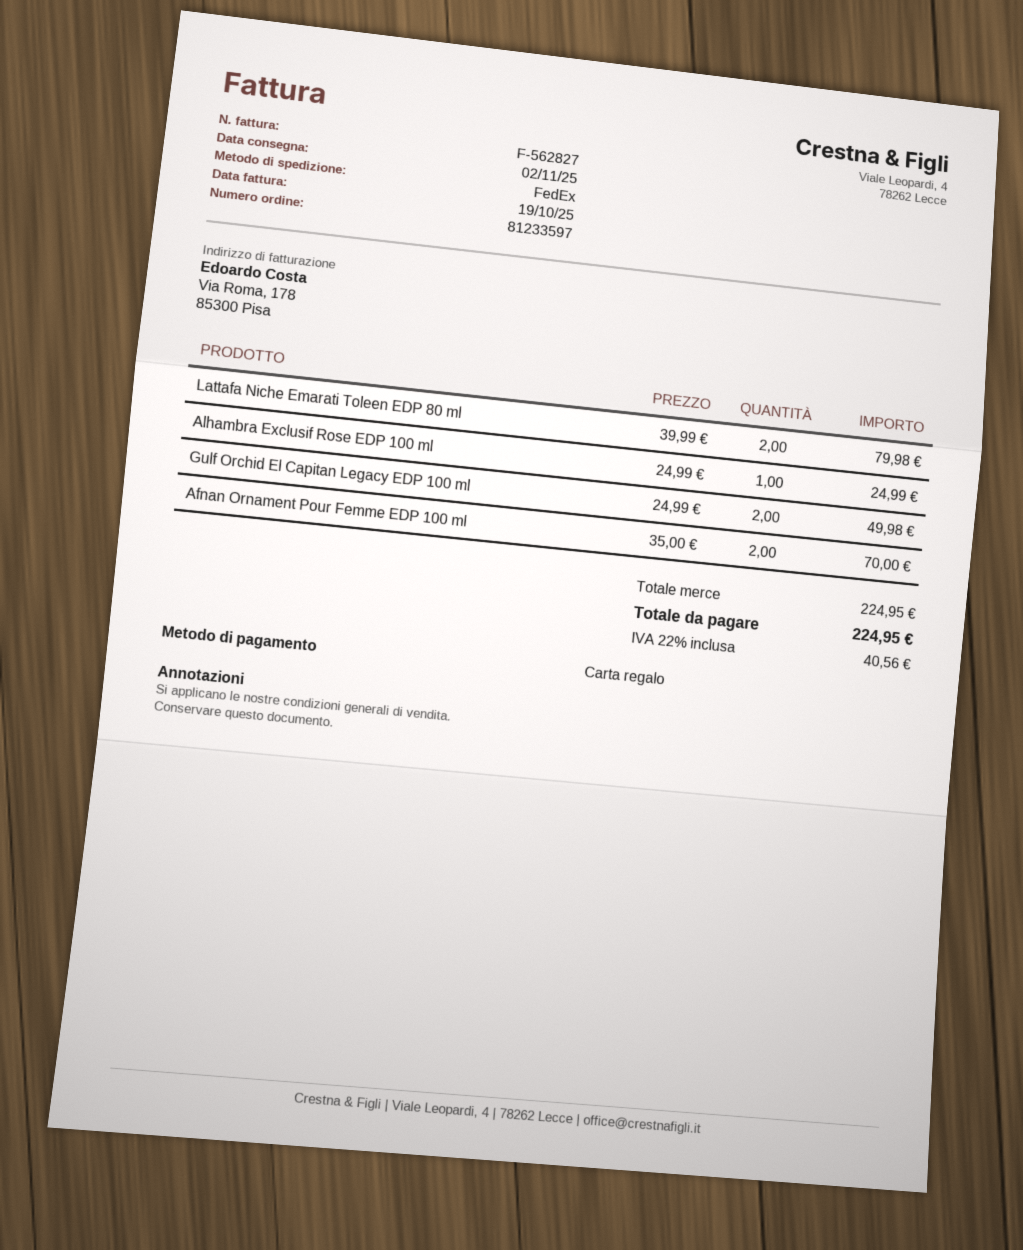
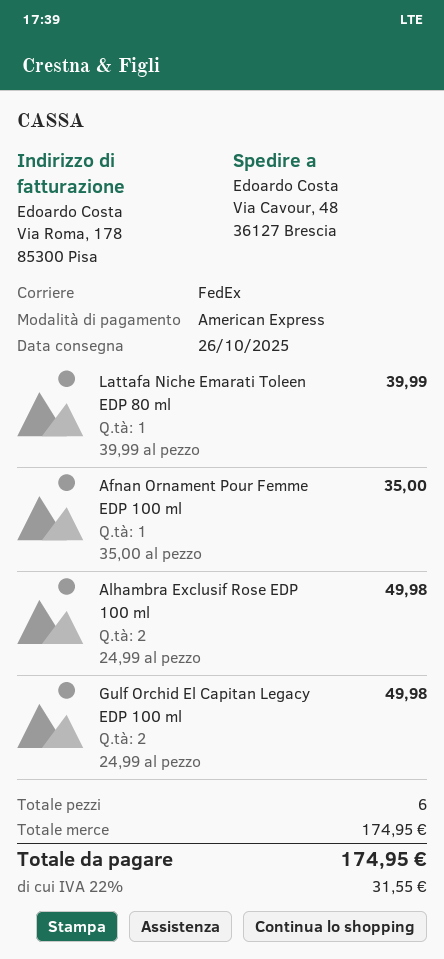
delivery date: 2025-11-02 -> 2025-10-26
payment method: gift card -> American Express
Lattafa Niche Emarati Toleen EDP 80 ml: 2 x 39.99 = 79.98 -> 1 x 39.99 = 39.99
Alhambra Exclusif Rose EDP 100 ml: 1 x 24.99 = 24.99 -> 2 x 24.99 = 49.98
Afnan Ornament Pour Femme EDP 100 ml: 2 x 35.00 = 70.00 -> 1 x 35.00 = 35.00
subtotal: 224.95 -> 174.95
tax: 22% = 40.56 -> 22% = 31.55
total: 224.95 -> 174.95

